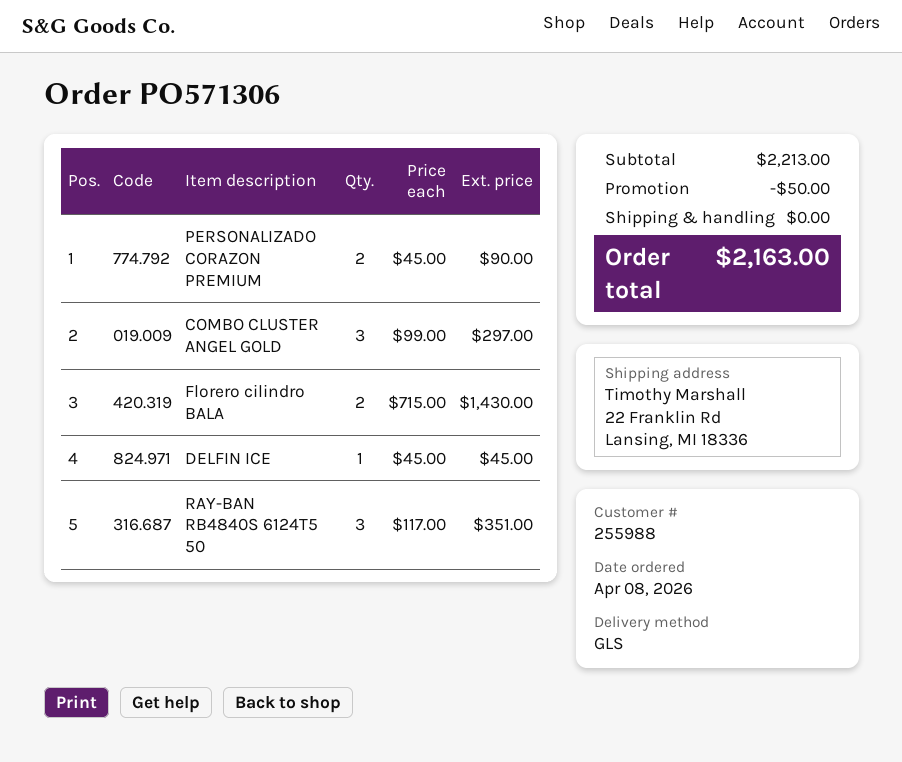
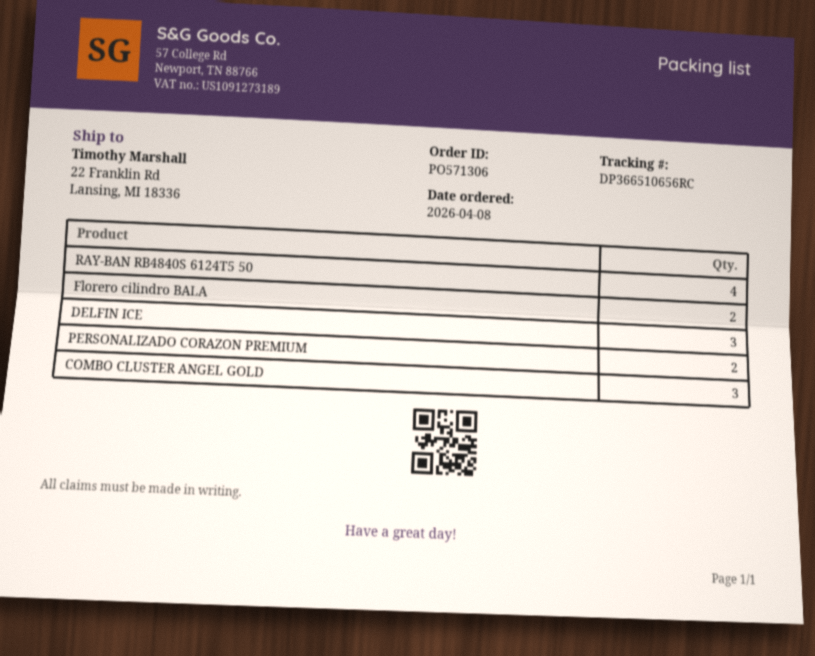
DELFIN ICE: 1 -> 3
RAY-BAN RB4840S 6124T5 50: 3 -> 4

